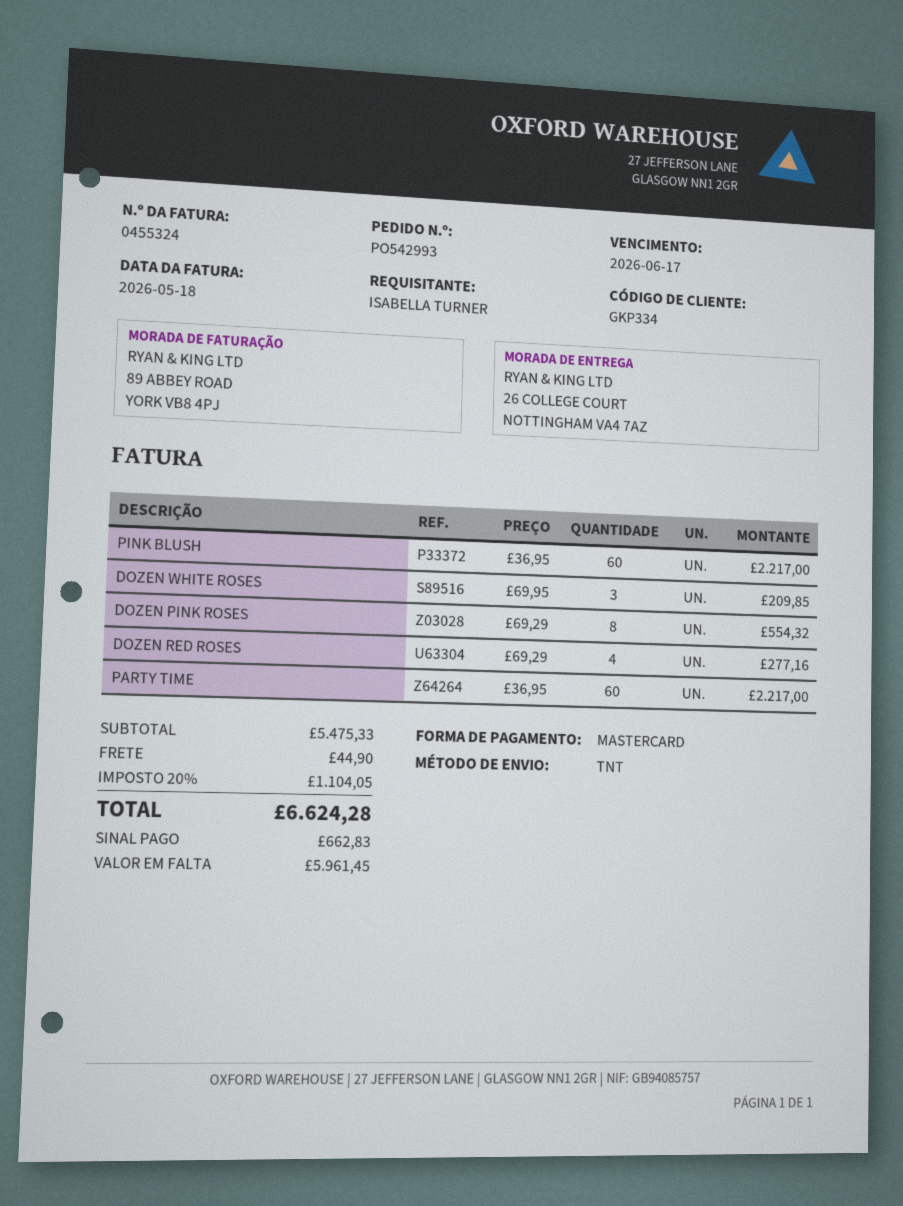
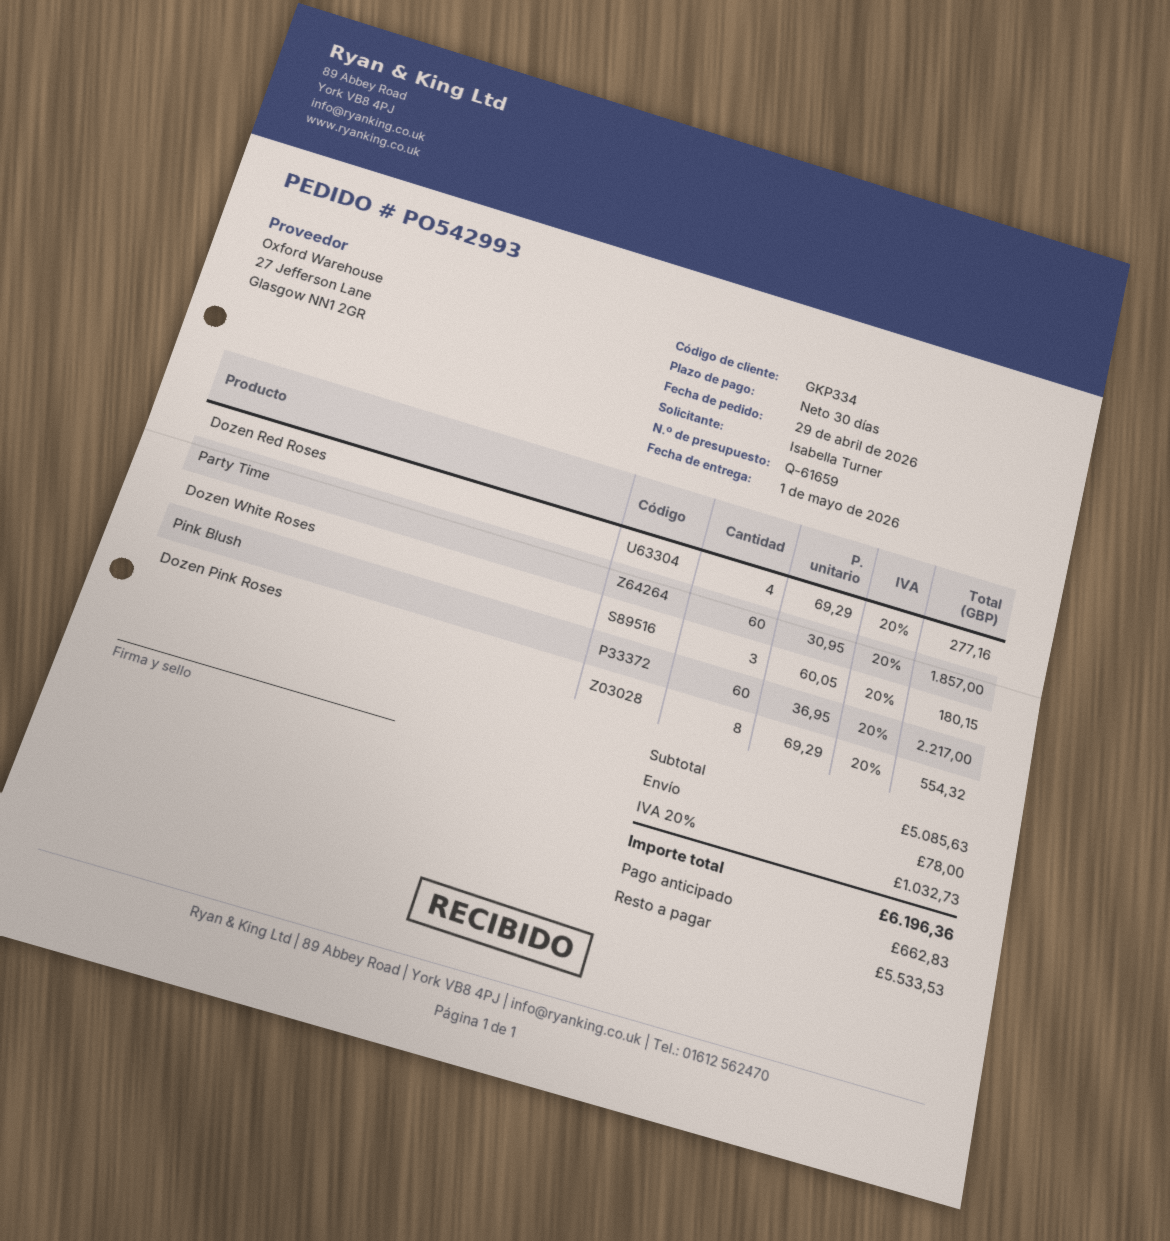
DOZEN WHITE ROSES: 3 x 69.95 = 209.85 -> 3 x 60.05 = 180.15
PARTY TIME: 60 x 36.95 = 2217.00 -> 60 x 30.95 = 1857.00
subtotal: 5475.33 -> 5085.63
shipping: 44.90 -> 78.00
tax: 20% = 1104.05 -> 20% = 1032.73
total: 6624.28 -> 6196.36
balance: 5961.45 -> 5533.53

